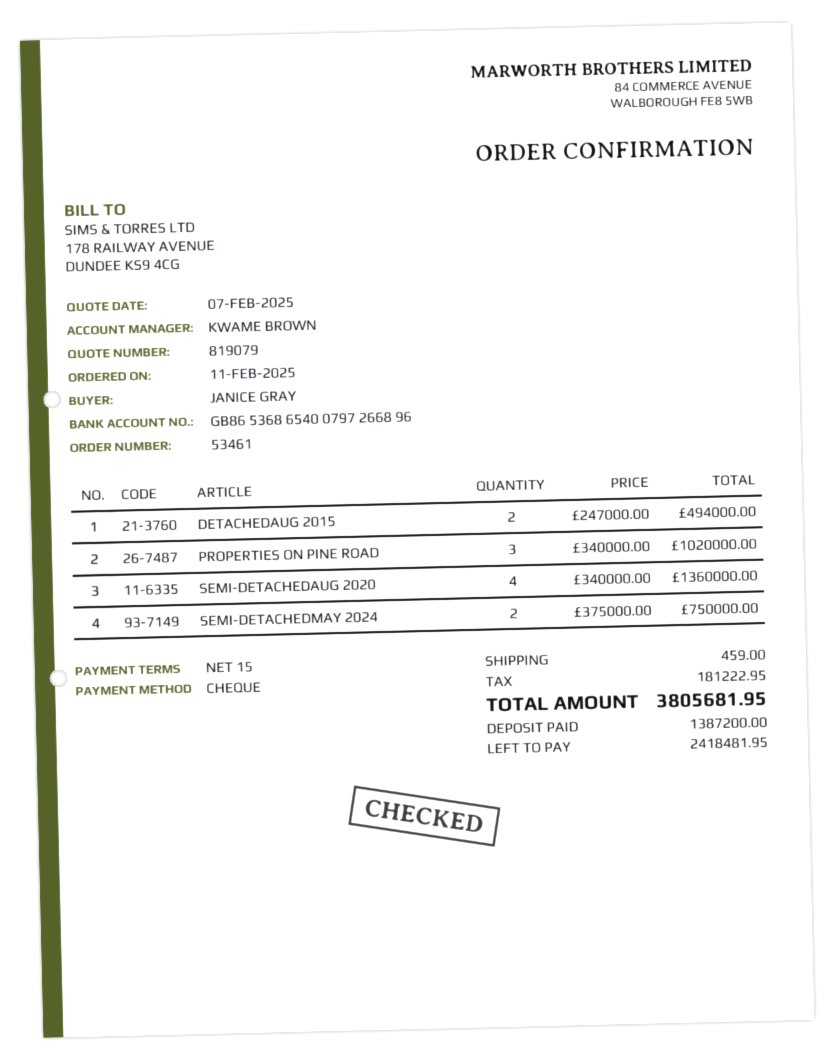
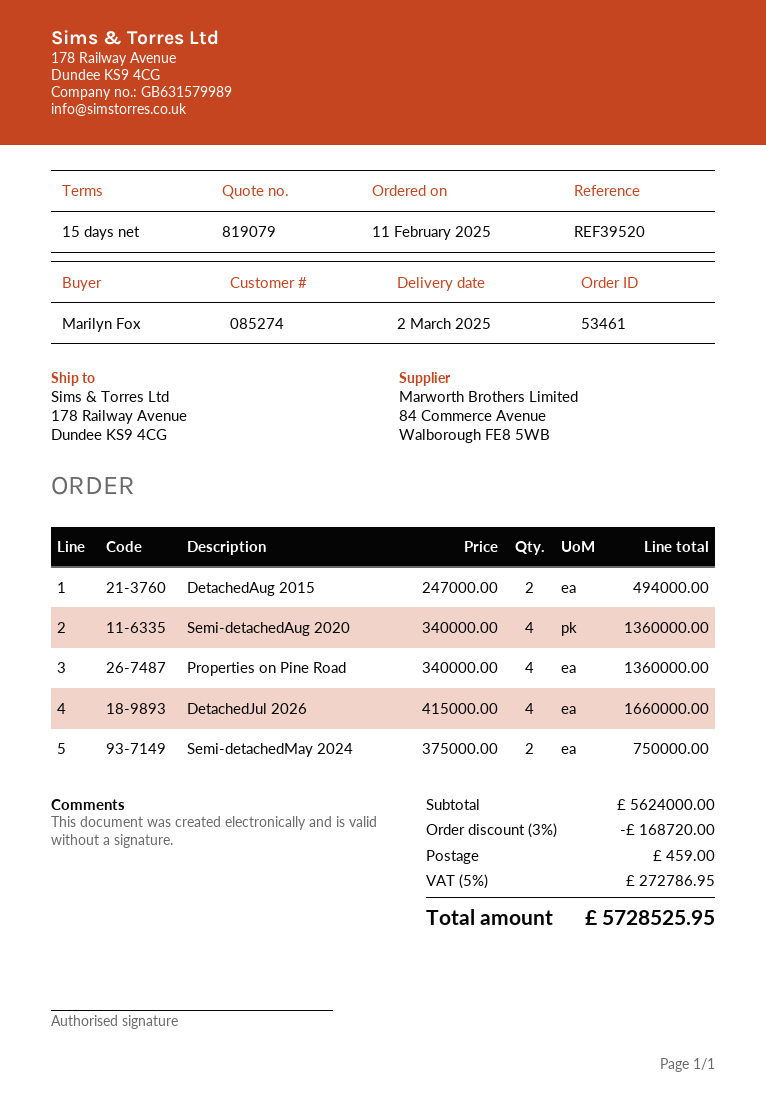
ordered by: JANICE GRAY -> Marilyn Fox
PROPERTIES ON PINE ROAD: 3 x 340000.00 = 1020000.00 -> 4 x 340000.00 = 1360000.00
DetachedJul 2026: none -> 4 x 415000.00 = 1660000.00
discount: none -> 3% = 168720.00
tax: 181222.95 -> 272786.95
total: 3805681.95 -> 5728525.95

